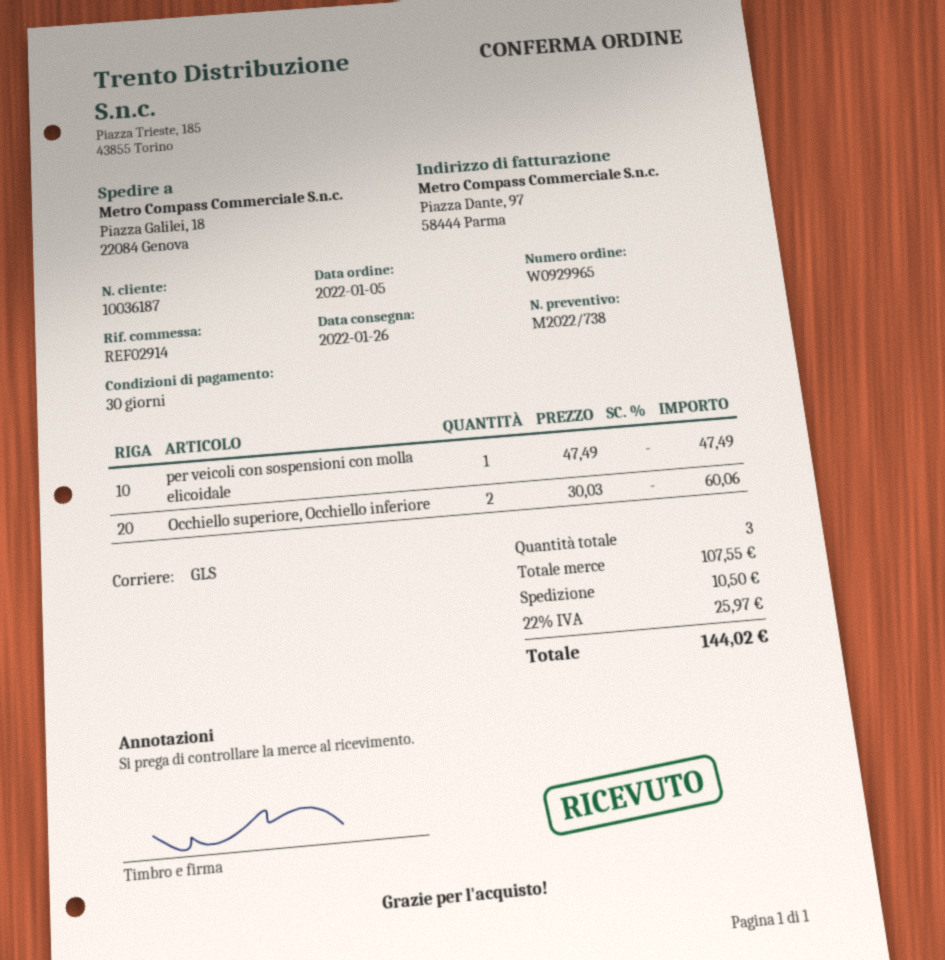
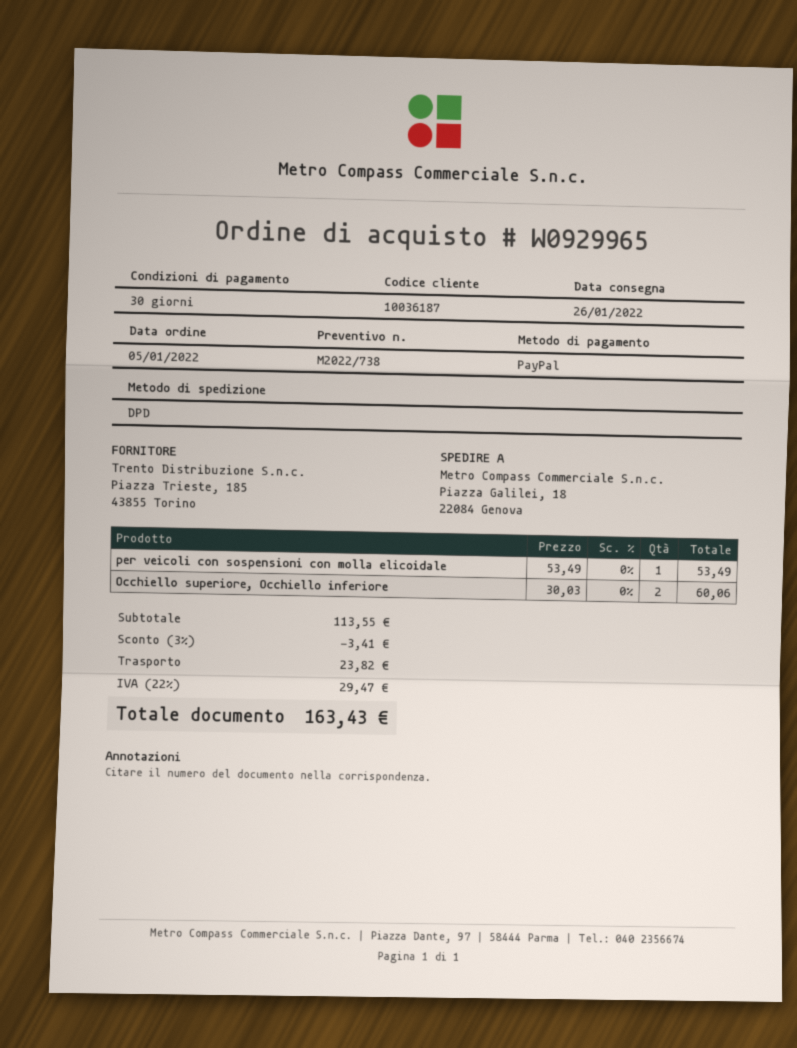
shipping method: GLS -> DPD
per veicoli con sospensioni con molla elicoidale: 1 x 47.49 = 47.49 -> 1 x 53.49 = 53.49
subtotal: 107.55 -> 113.55
discount: none -> 3% = 3.41
shipping: 10.50 -> 23.82
tax: 22% = 25.97 -> 22% = 29.47
total: 144.02 -> 163.43

